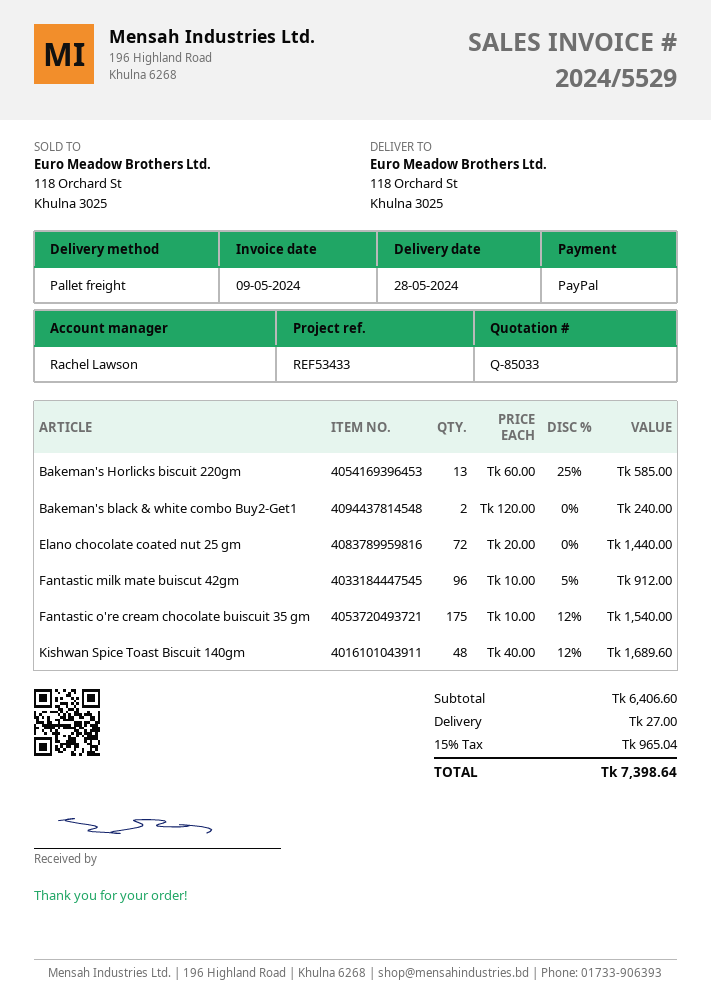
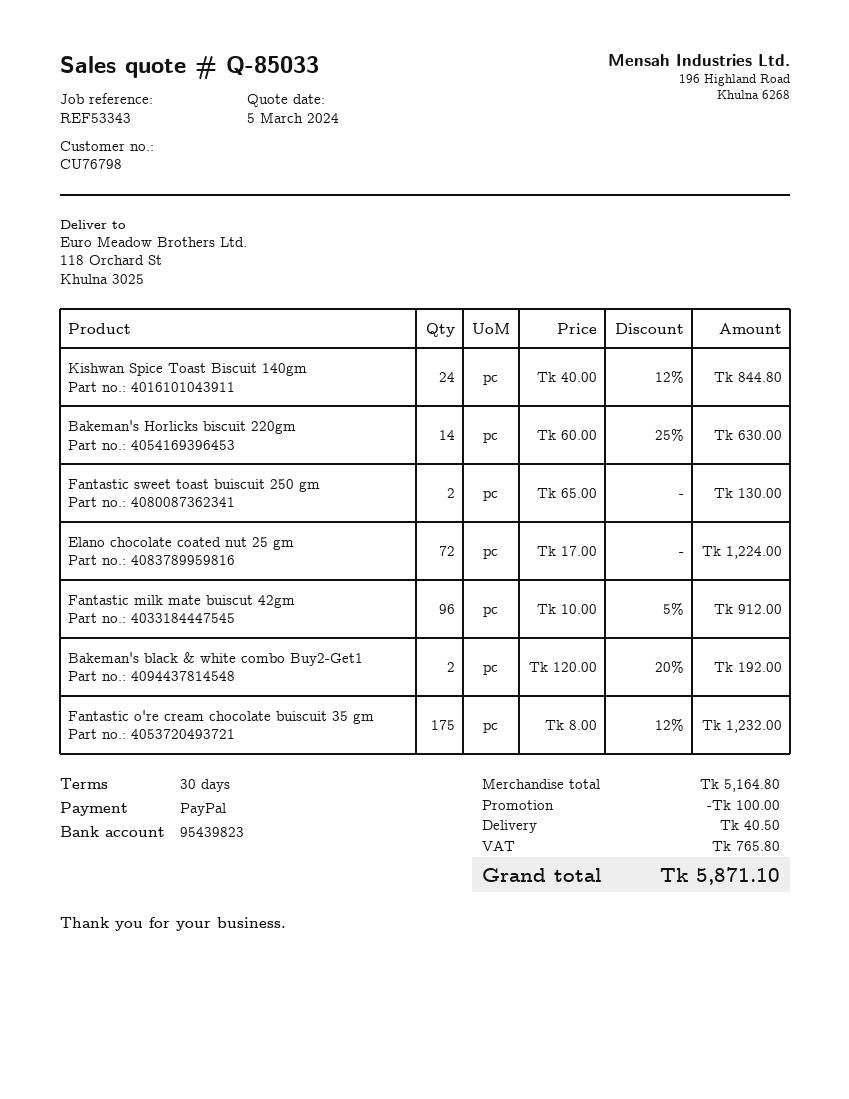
reference: REF53433 -> REF53343
Bakeman's Horlicks biscuit 220gm: 13 x 60.00 - 25% = 585.00 -> 14 x 60.00 - 25% = 630.00
Bakeman's black & white combo Buy2-Get1: 2 x 120.00 = 240.00 -> 2 x 120.00 - 20% = 192.00
Elano chocolate coated nut 25 gm: 72 x 20.00 = 1440.00 -> 72 x 17.00 = 1224.00
Fantastic o're cream chocolate buiscuit 35 gm: 175 x 10.00 - 12% = 1540.00 -> 175 x 8.00 - 12% = 1232.00
Kishwan Spice Toast Biscuit 140gm: 48 x 40.00 - 12% = 1689.60 -> 24 x 40.00 - 12% = 844.80
Fantastic sweet toast buiscuit 250 gm: none -> 2 x 65.00 = 130.00
subtotal: 6406.60 -> 5164.80
discount: none -> 100.00
shipping: 27.00 -> 40.50
tax: 965.04 -> 765.80
total: 7398.64 -> 5871.10

